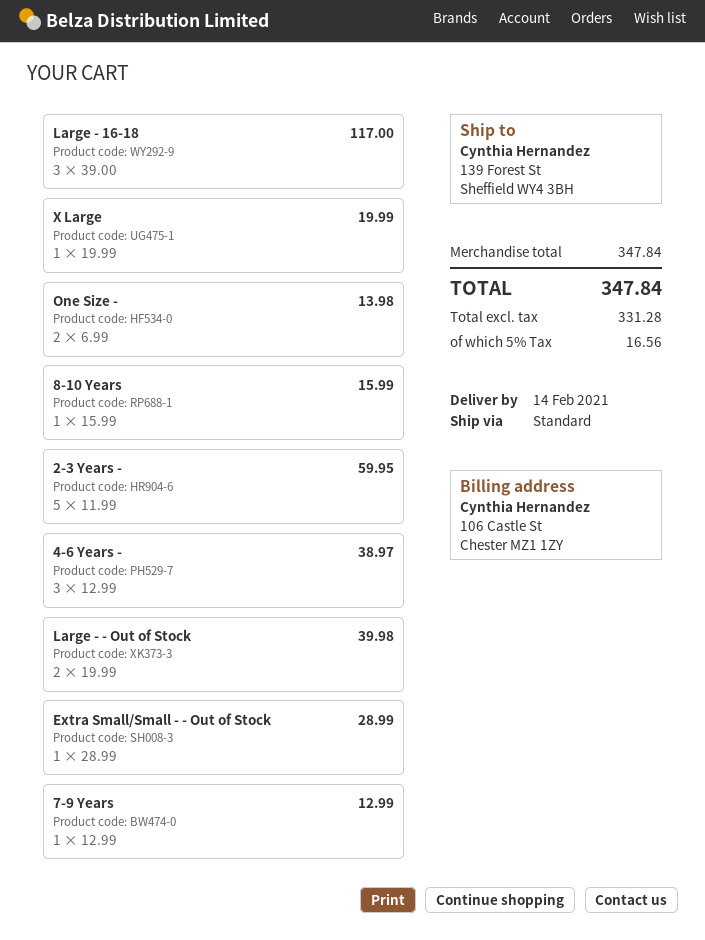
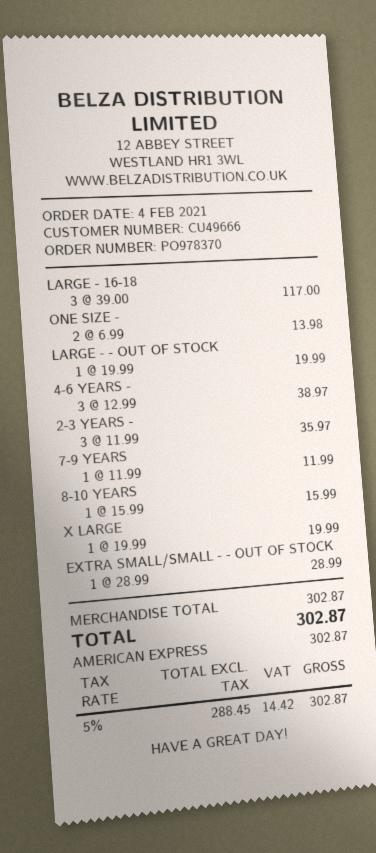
2-3 Years -: 5 x 11.99 = 59.95 -> 3 x 11.99 = 35.97
Large - - Out of Stock: 2 x 19.99 = 39.98 -> 1 x 19.99 = 19.99
7-9 Years: 1 x 12.99 = 12.99 -> 1 x 11.99 = 11.99
subtotal: 347.84 -> 302.87
net: 331.28 -> 288.45
tax: 5% = 16.56 -> 5% = 14.42
total: 347.84 -> 302.87

